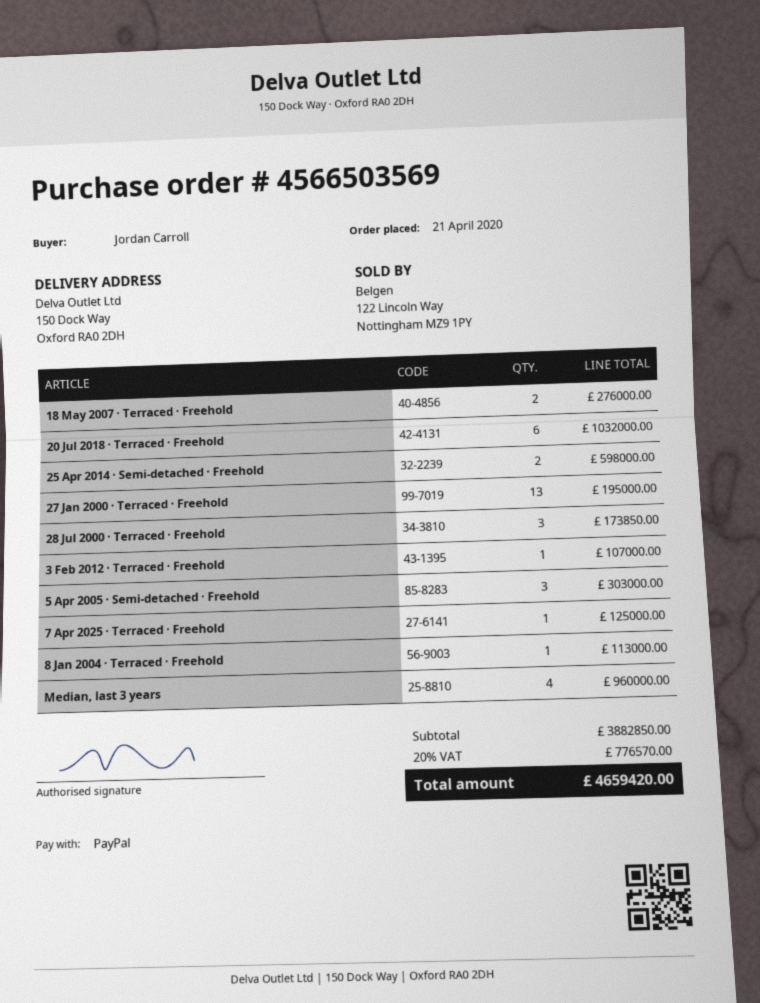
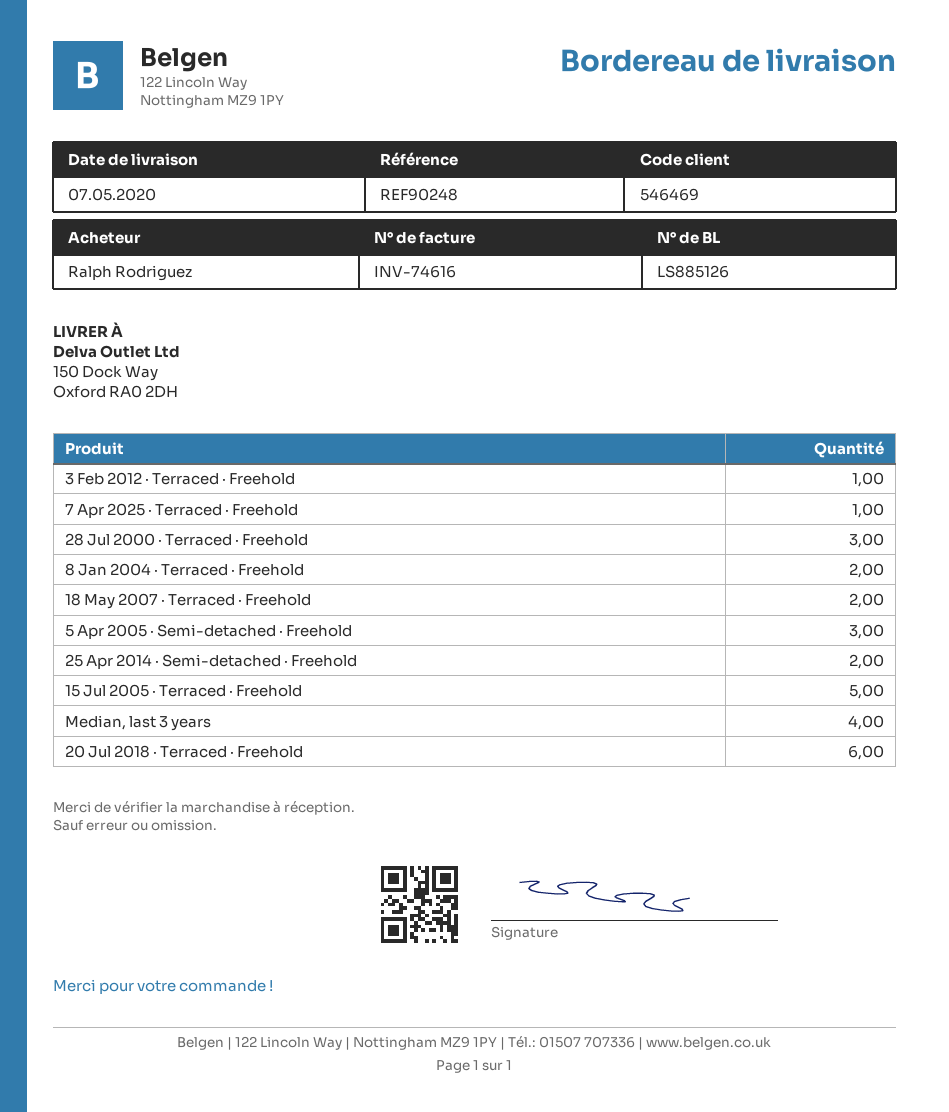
ordered by: Jordan Carroll -> Ralph Rodriguez
27 Jan 2000 · Terraced · Freehold: 13 -> none
8 Jan 2004 · Terraced · Freehold: 1 -> 2
15 Jul 2005 · Terraced · Freehold: none -> 5

